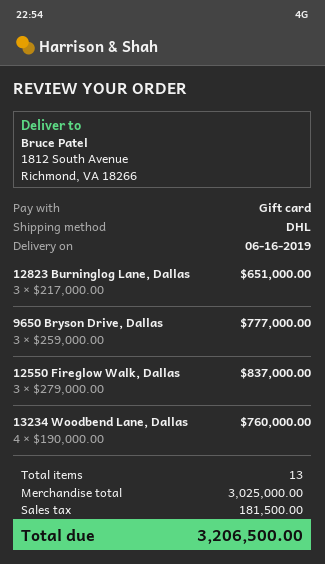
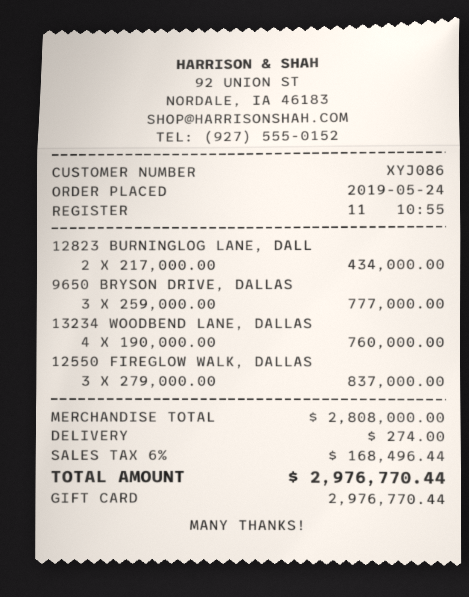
12823 Burninglog Lane, Dallas: 3 x 217000.00 = 651000.00 -> 2 x 217000.00 = 434000.00
subtotal: 3025000.00 -> 2808000.00
shipping: none -> 274.00
tax: 181500.00 -> 168496.44
total: 3206500.00 -> 2976770.44

